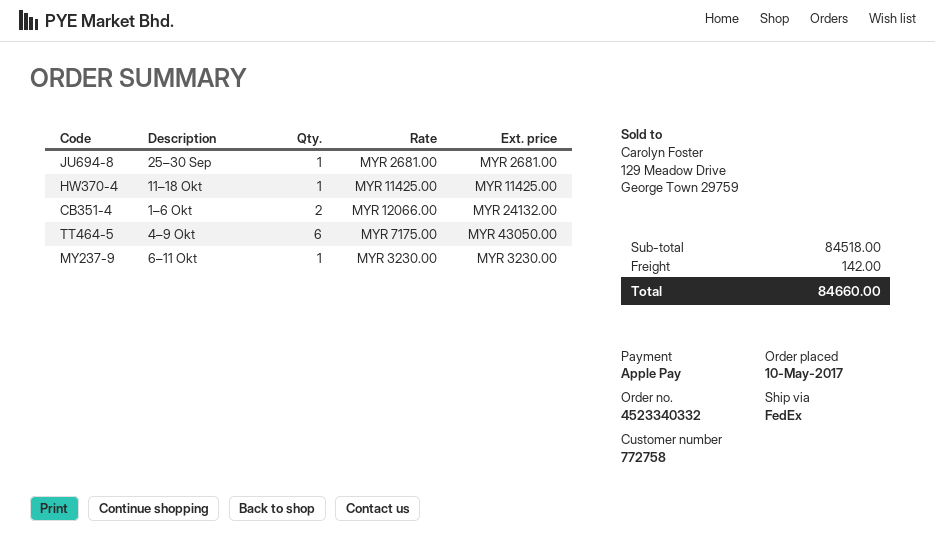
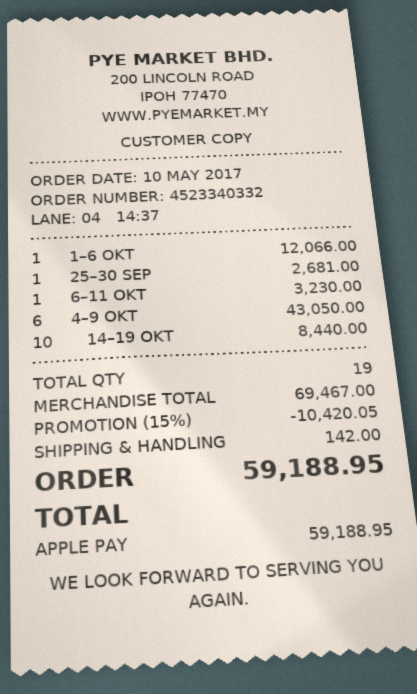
11–18 Okt: 1 for 11425.00 -> none
1–6 Okt: 2 for 24132.00 -> 1 for 12066.00
14–19 OKT: none -> 10 for 8440.00
subtotal: 84518.00 -> 69467.00
discount: none -> 15% = 10420.05
total: 84660.00 -> 59188.95

